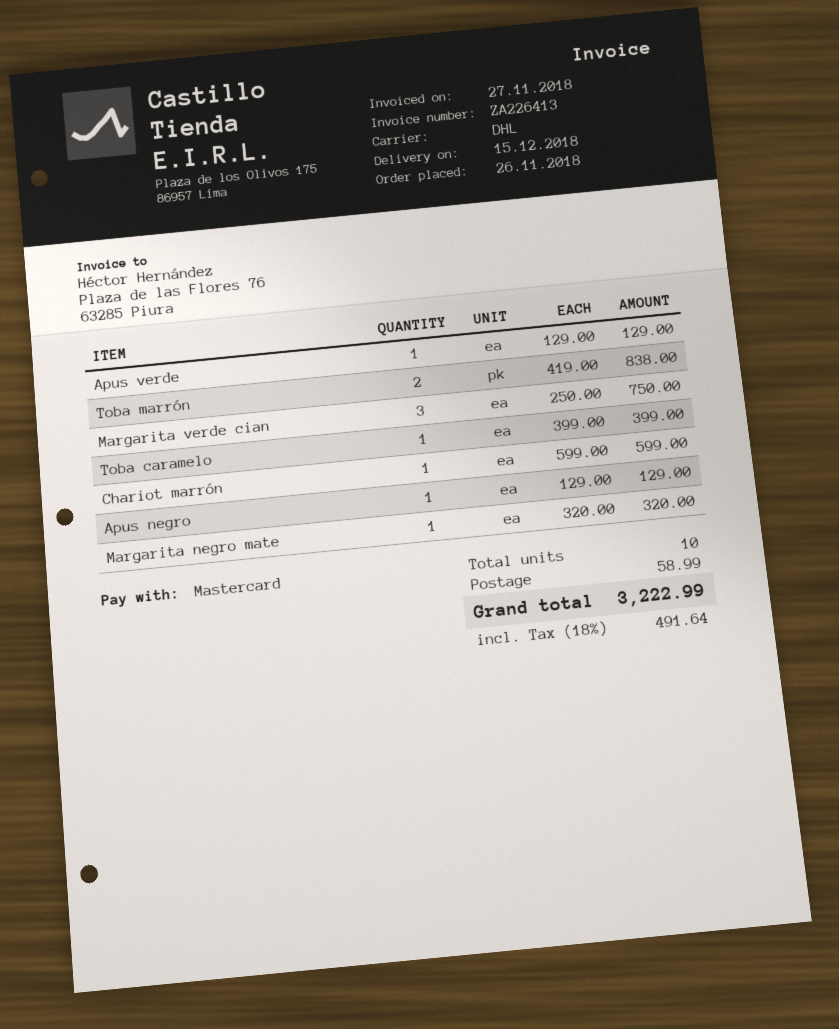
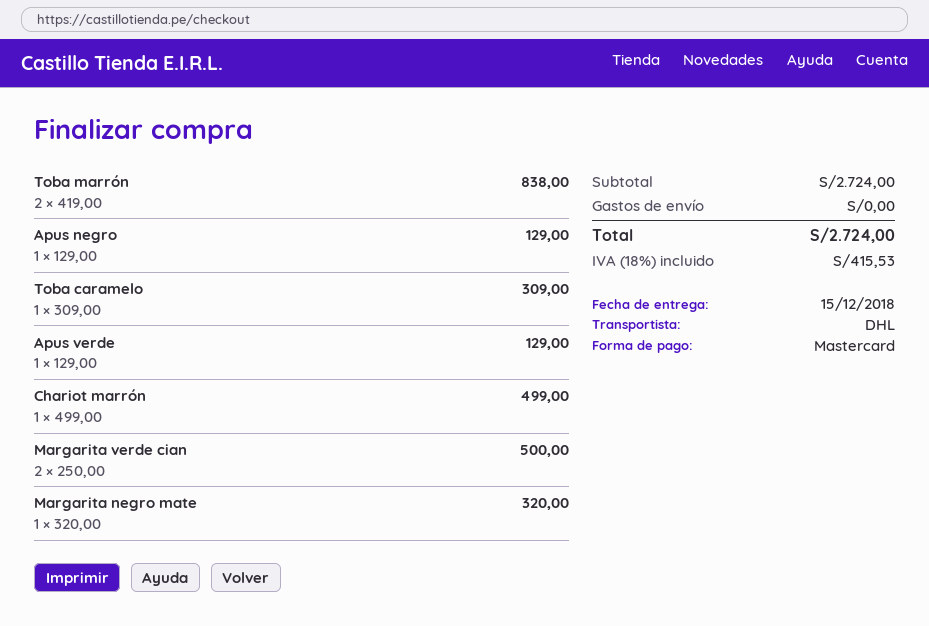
Margarita verde cian: 3 x 250.00 = 750.00 -> 2 x 250.00 = 500.00
Toba caramelo: 1 x 399.00 = 399.00 -> 1 x 309.00 = 309.00
Chariot marrón: 1 x 599.00 = 599.00 -> 1 x 499.00 = 499.00
shipping: 58.99 -> 0.00
tax: 18% = 491.64 -> 18% = 415.53
total: 3222.99 -> 2724.00

